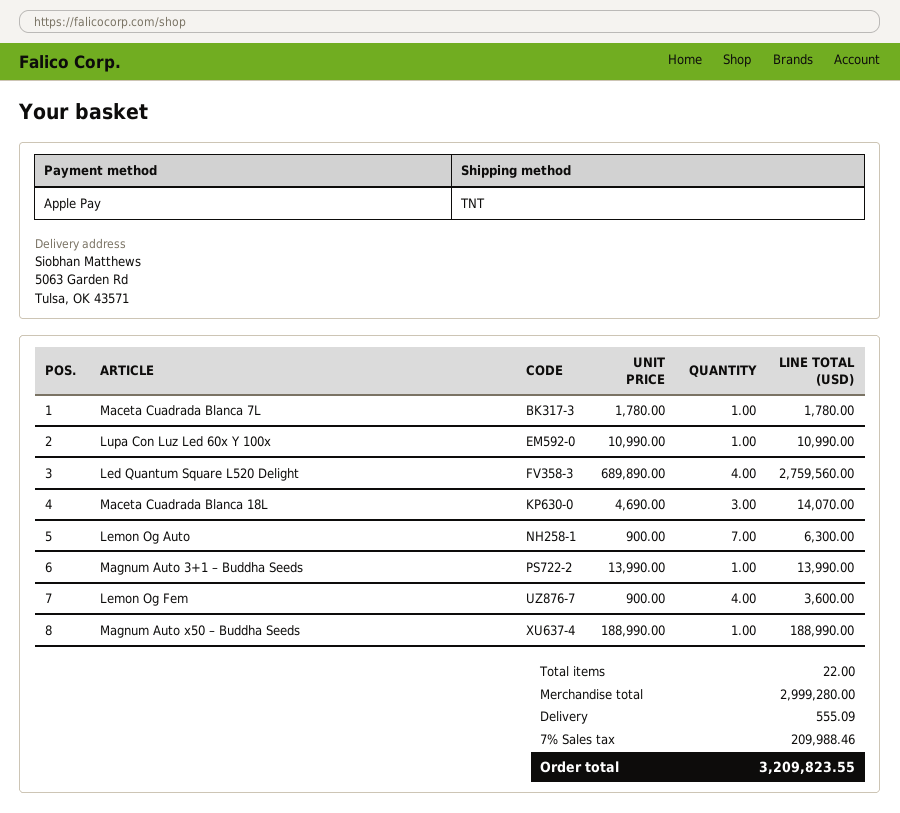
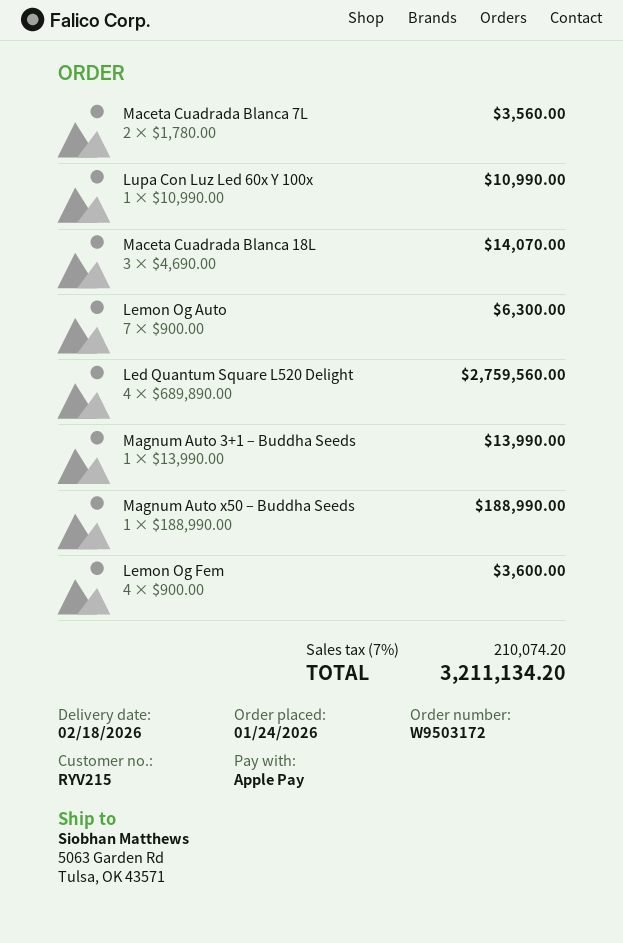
Maceta Cuadrada Blanca 7L: 1 x 1780.00 = 1780.00 -> 2 x 1780.00 = 3560.00
shipping: 555.09 -> none
tax: 7% = 209988.46 -> 7% = 210074.20
total: 3209823.55 -> 3211134.20

